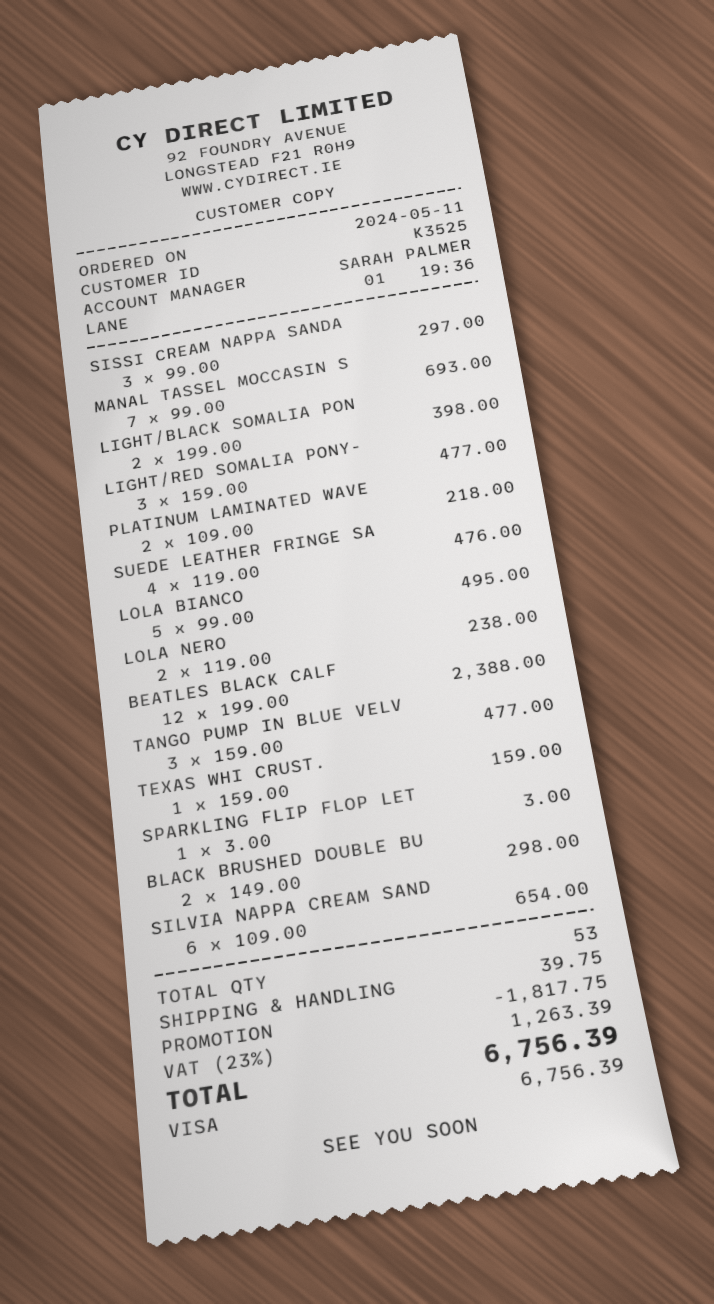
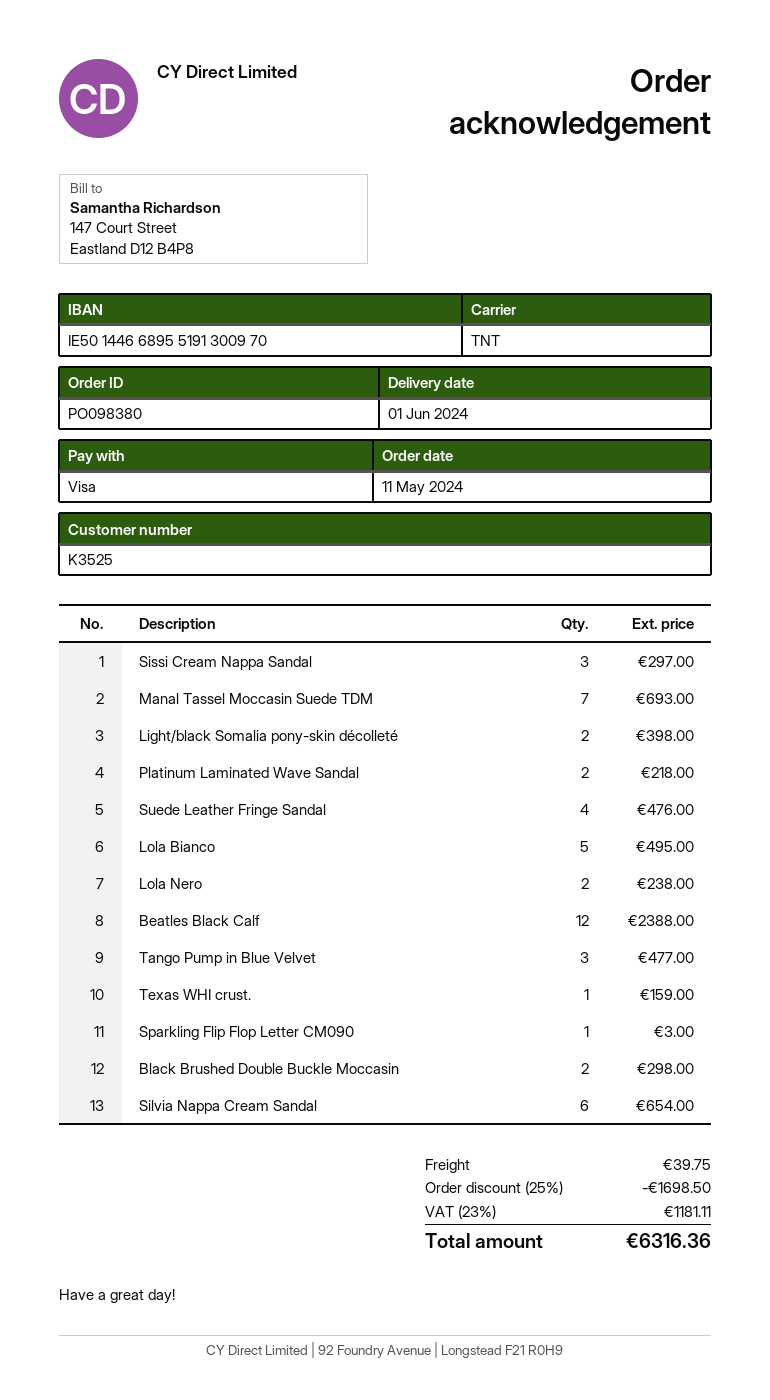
LIGHT/RED SOMALIA PONY-: 3 for 477.00 -> none
discount: 1817.75 -> 1698.50
tax: 23% = 1263.39 -> 23% = 1181.11
total: 6756.39 -> 6316.36

